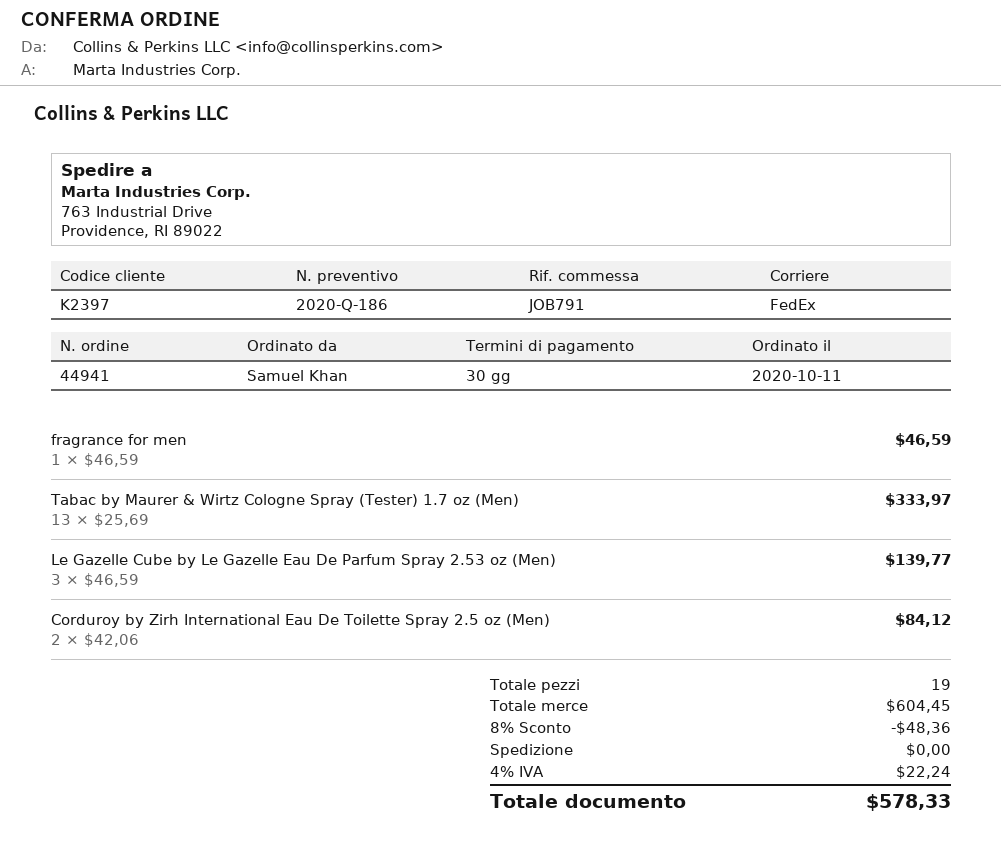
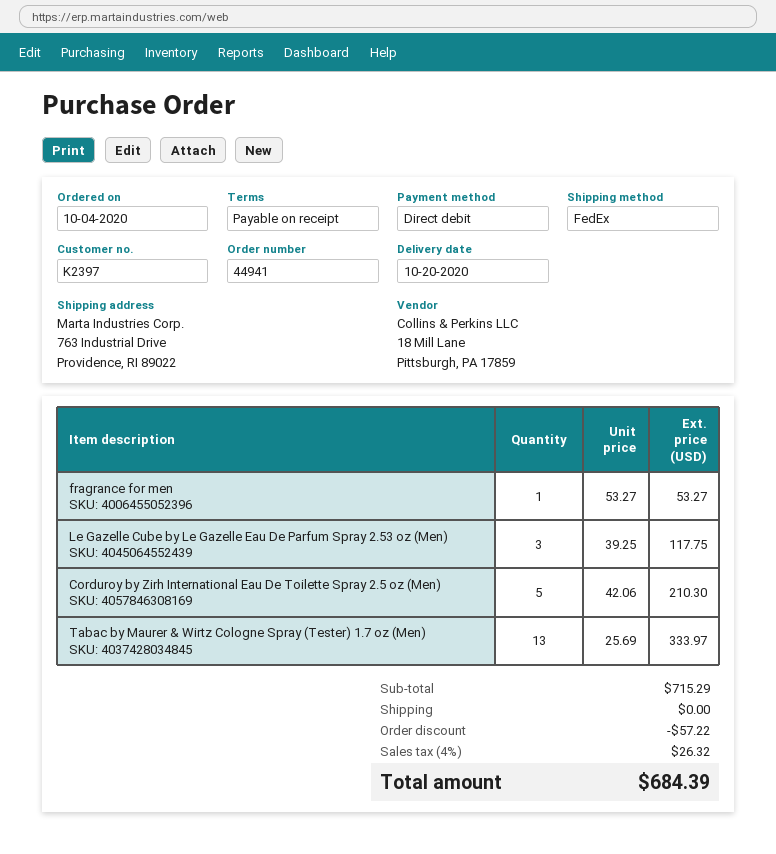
order date: 2020-10-11 -> 2020-10-04
payment terms: 30 days -> on receipt
fragrance for men: 1 x 46.59 = 46.59 -> 1 x 53.27 = 53.27
Le Gazelle Cube by Le Gazelle Eau De Parfum Spray 2.53 oz (Men): 3 x 46.59 = 139.77 -> 3 x 39.25 = 117.75
Corduroy by Zirh International Eau De Toilette Spray 2.5 oz (Men): 2 x 42.06 = 84.12 -> 5 x 42.06 = 210.30
subtotal: 604.45 -> 715.29
discount: 48.36 -> 57.22
tax: 4% = 22.24 -> 4% = 26.32
total: 578.33 -> 684.39

